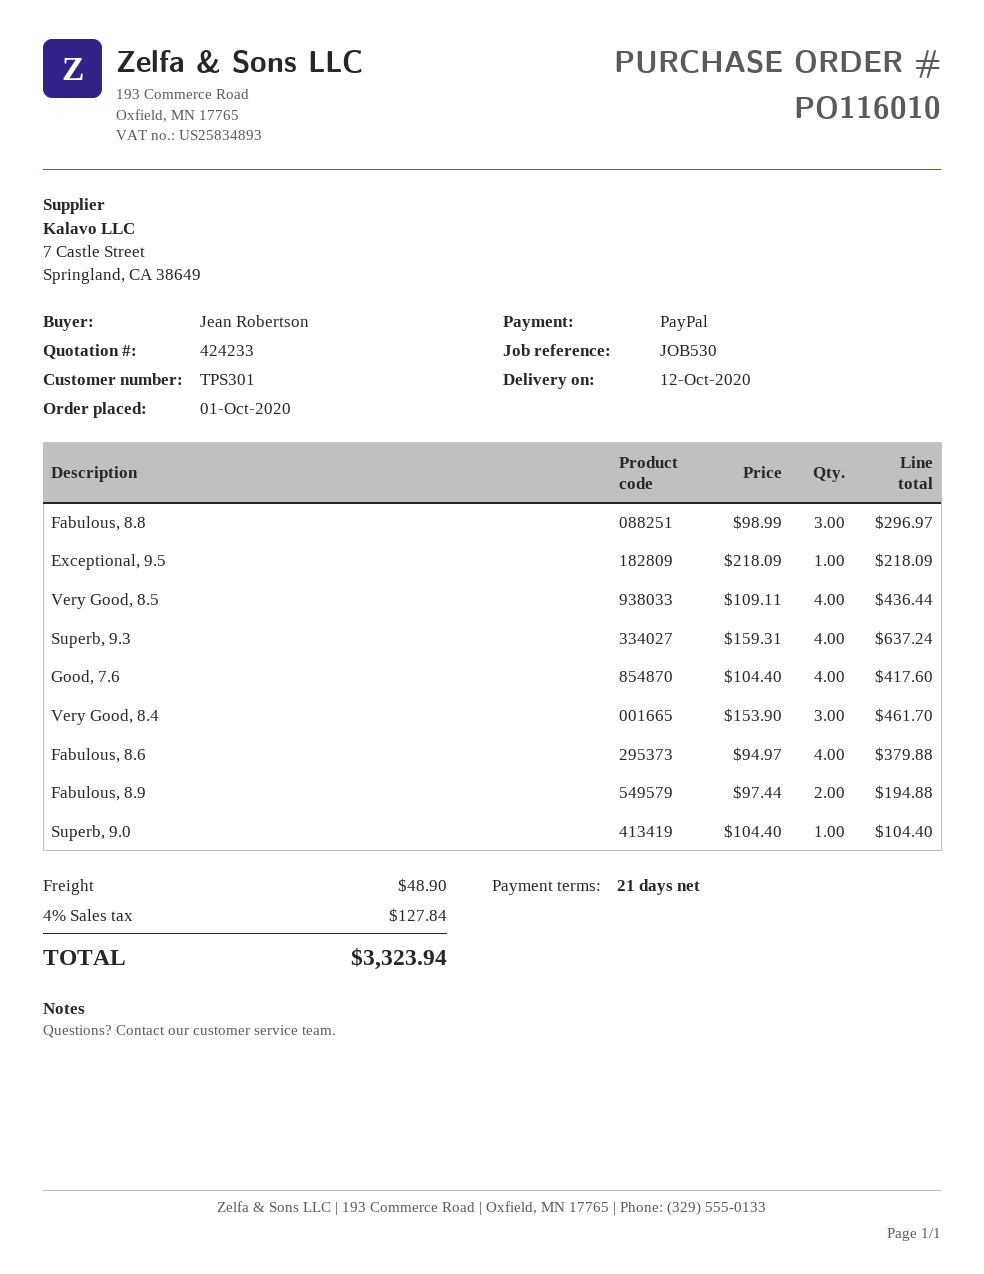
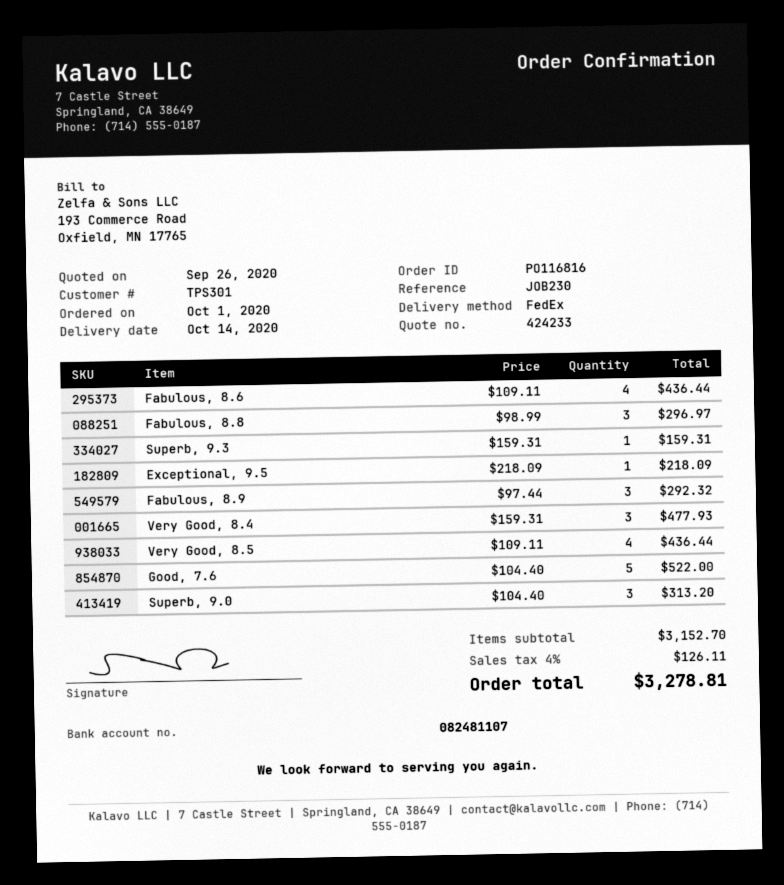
order number: PO116010 -> PO116816
delivery date: 2020-10-12 -> 2020-10-14
reference: JOB530 -> JOB230
Superb, 9.3: 4 x 159.31 = 637.24 -> 1 x 159.31 = 159.31
Good, 7.6: 4 x 104.40 = 417.60 -> 5 x 104.40 = 522.00
Very Good, 8.4: 3 x 153.90 = 461.70 -> 3 x 159.31 = 477.93
Fabulous, 8.6: 4 x 94.97 = 379.88 -> 4 x 109.11 = 436.44
Fabulous, 8.9: 2 x 97.44 = 194.88 -> 3 x 97.44 = 292.32
Superb, 9.0: 1 x 104.40 = 104.40 -> 3 x 104.40 = 313.20
shipping: 48.90 -> none
tax: 4% = 127.84 -> 4% = 126.11
total: 3323.94 -> 3278.81

